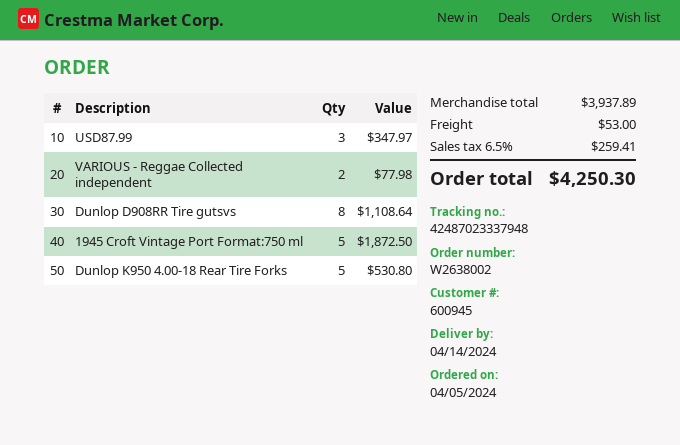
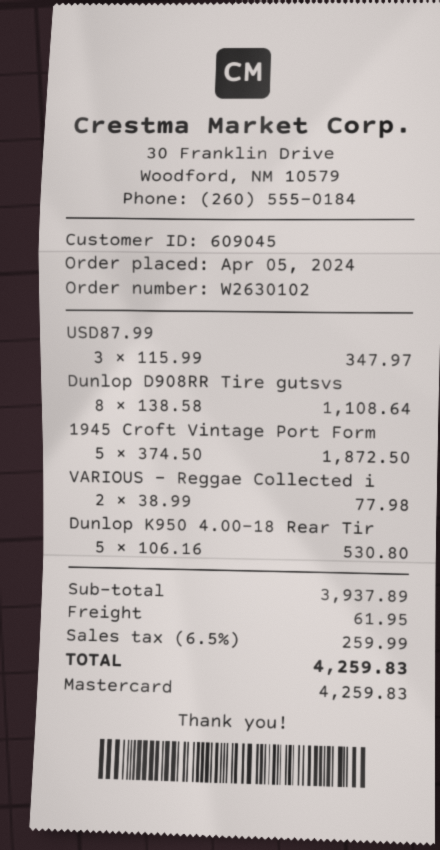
order number: W2638002 -> W2630102
customer number: 600945 -> 609045
shipping: 53.00 -> 61.95
tax: 6.5% = 259.41 -> 6.5% = 259.99
total: 4250.30 -> 4259.83

